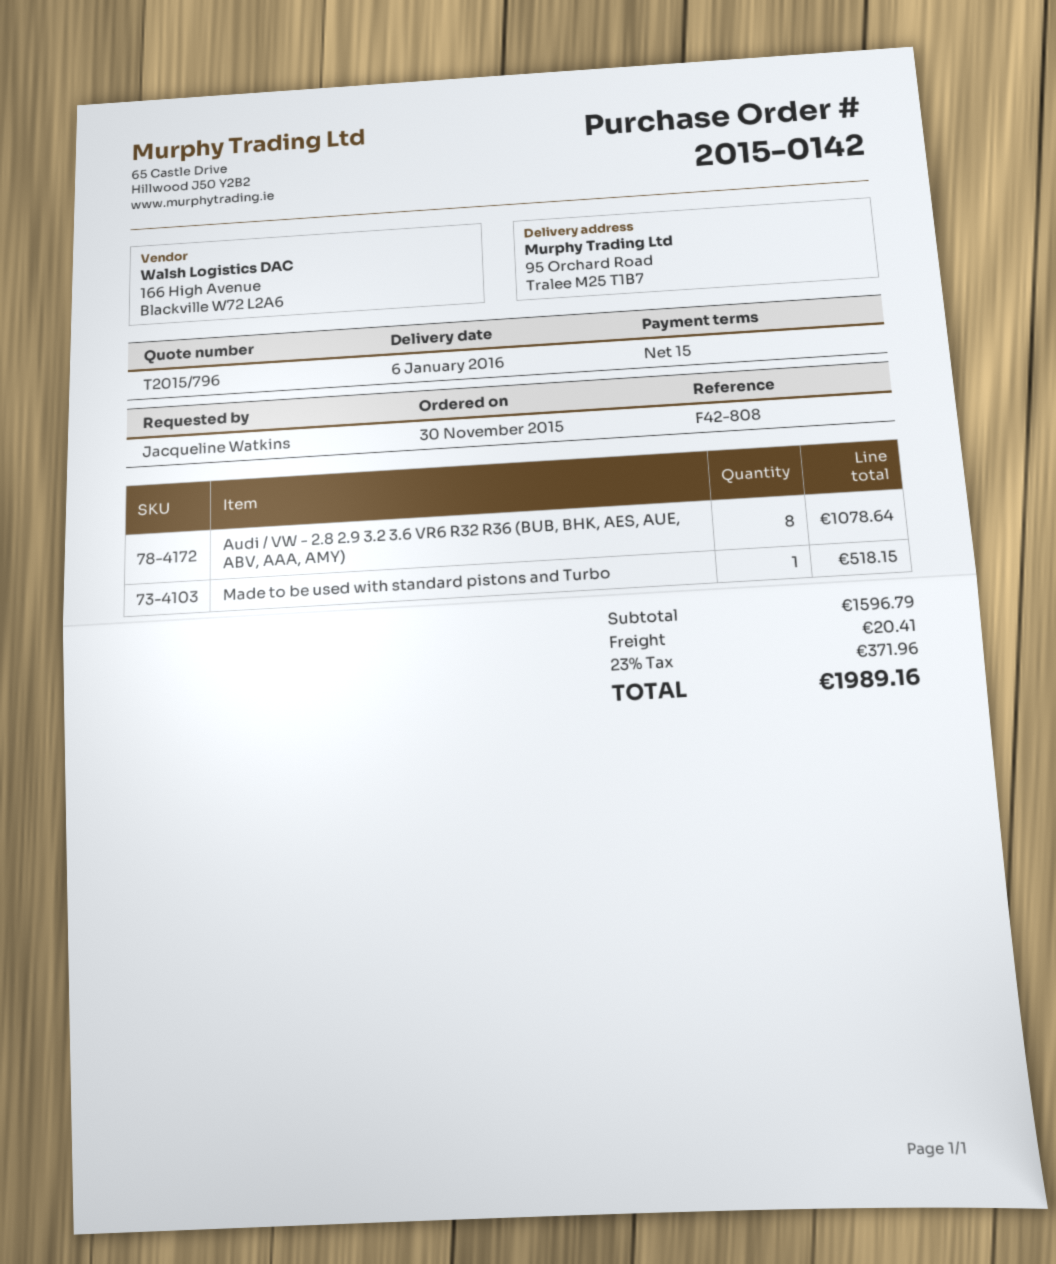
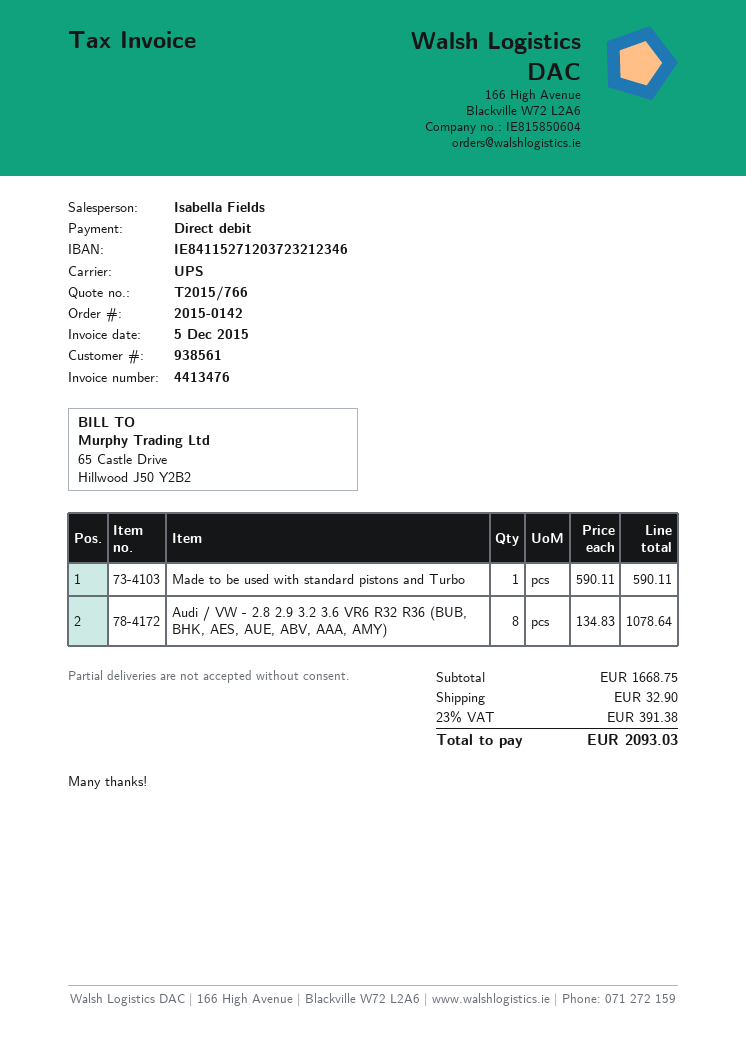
quote number: T2015/796 -> T2015/766
Made to be used with standard pistons and Turbo: 1 for 518.15 -> 1 for 590.11
subtotal: 1596.79 -> 1668.75
shipping: 20.41 -> 32.90
tax: 23% = 371.96 -> 23% = 391.38
total: 1989.16 -> 2093.03

